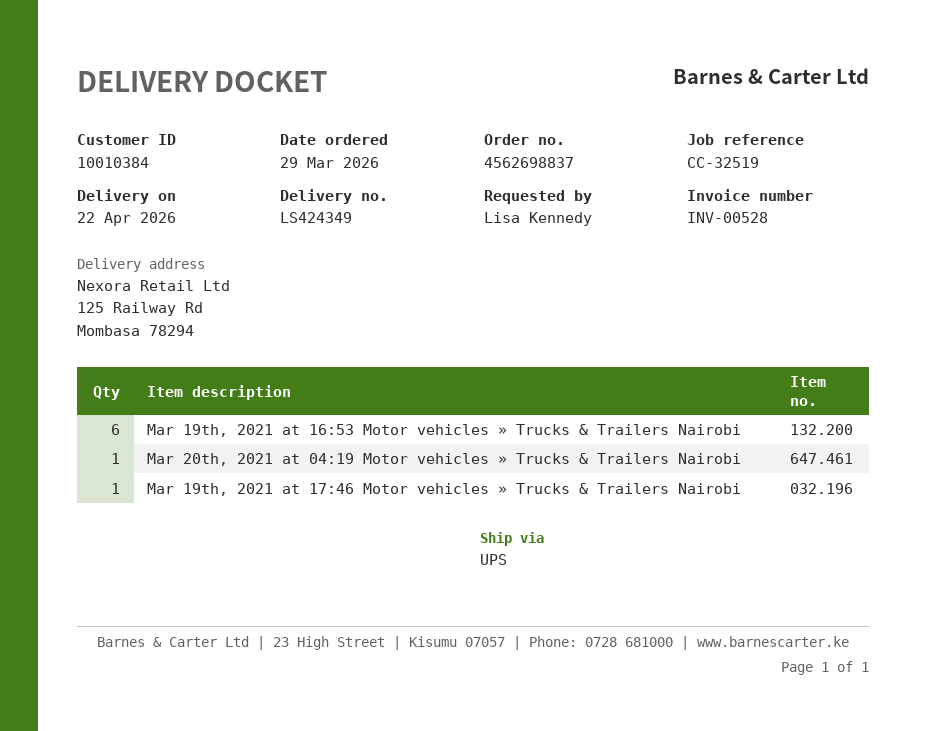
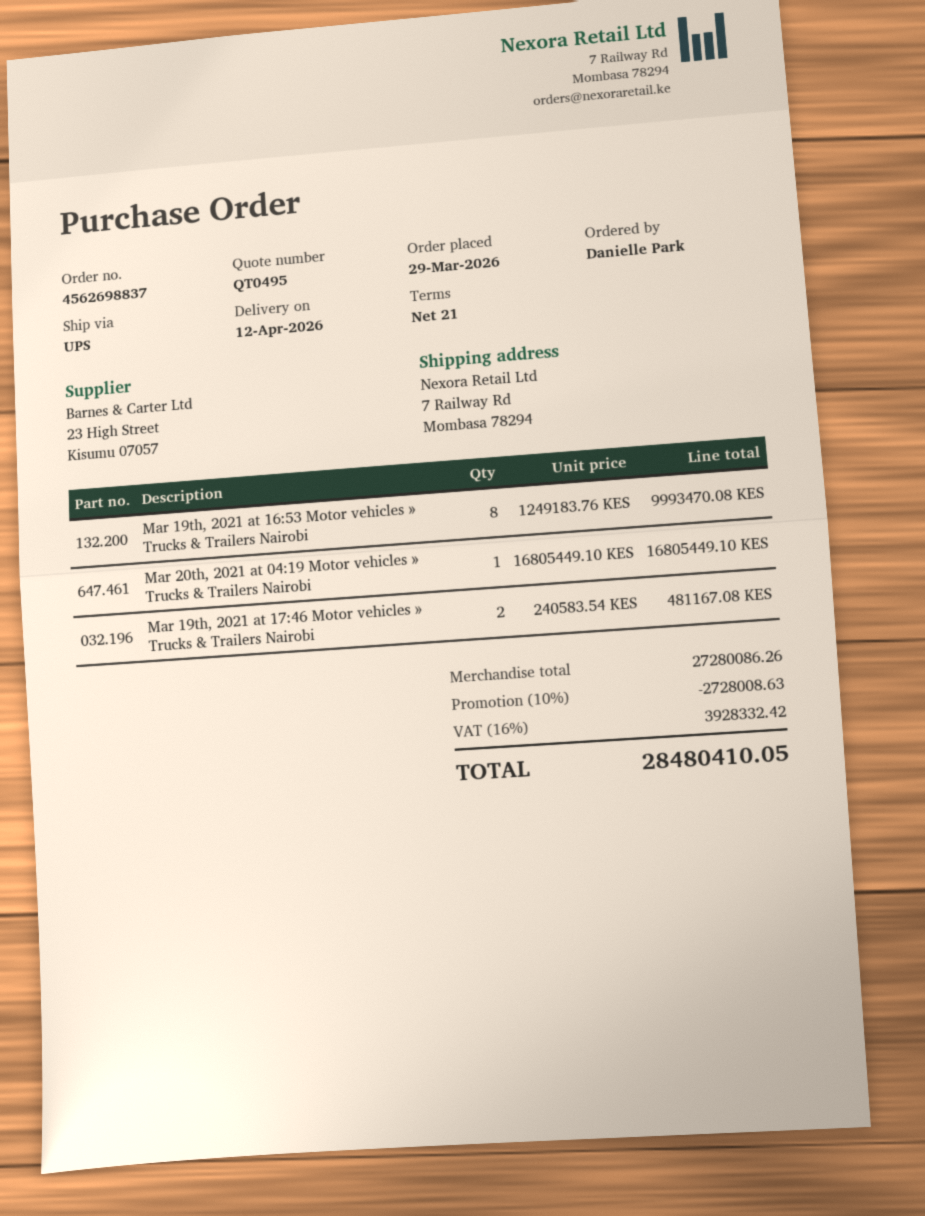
delivery date: 2026-04-22 -> 2026-04-12
ordered by: Lisa Kennedy -> Danielle Park
ship to: 125 Railway Rd, Mombasa 78294 -> 7 Railway Rd, Mombasa 78294
Mar 19th, 2021 at 16:53 Motor vehicles » Trucks & Trailers Nairobi: 6 -> 8
Mar 19th, 2021 at 17:46 Motor vehicles » Trucks & Trailers Nairobi: 1 -> 2

